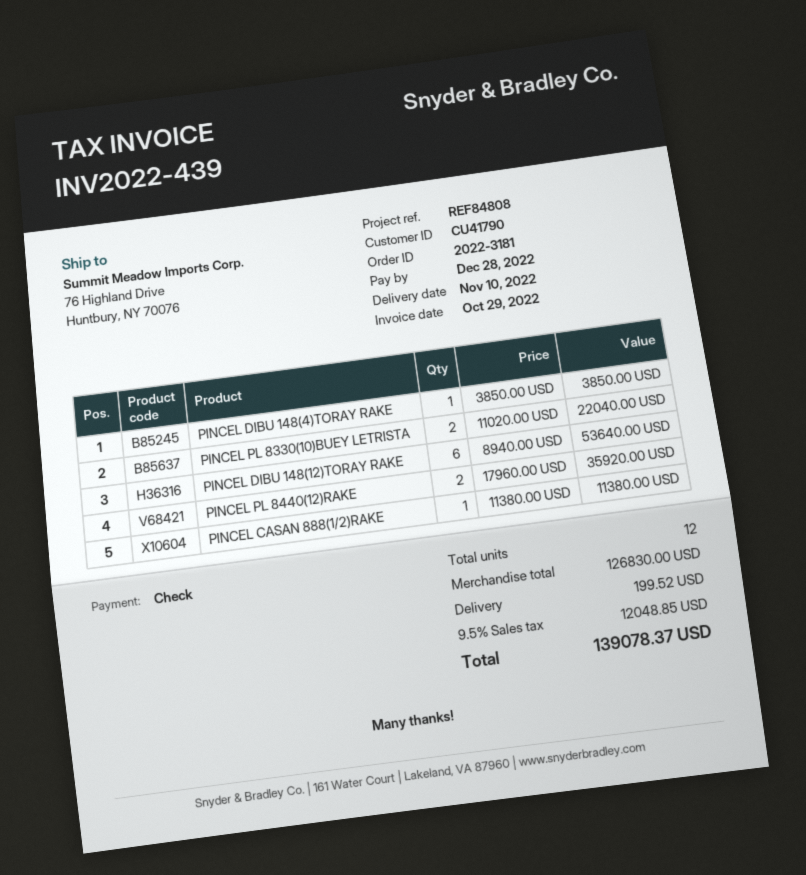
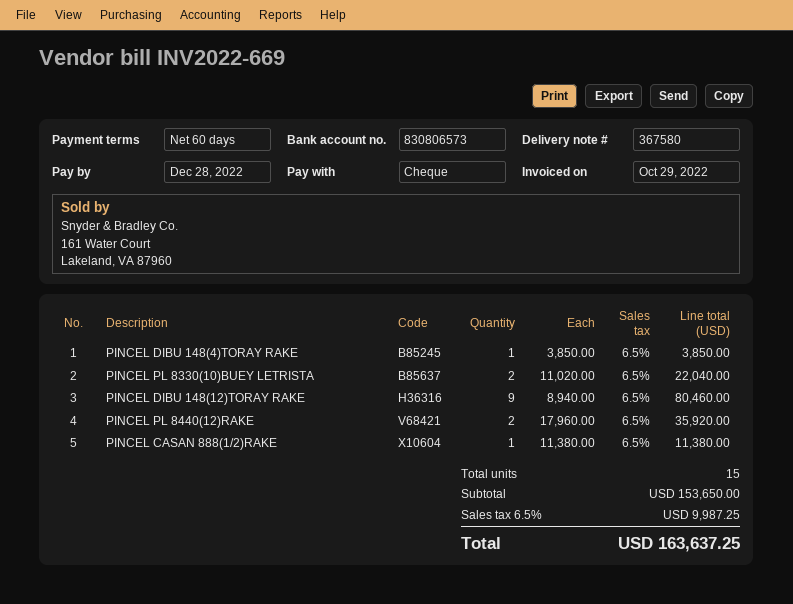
invoice number: INV2022-439 -> INV2022-669
PINCEL DIBU 148(12)TORAY RAKE: 6 x 8940.00 = 53640.00 -> 9 x 8940.00 = 80460.00
total quantity: 12 -> 15
subtotal: 126830.00 -> 153650.00
shipping: 199.52 -> none
tax: 9.5% = 12048.85 -> 6.5% = 9987.25
total: 139078.37 -> 163637.25

